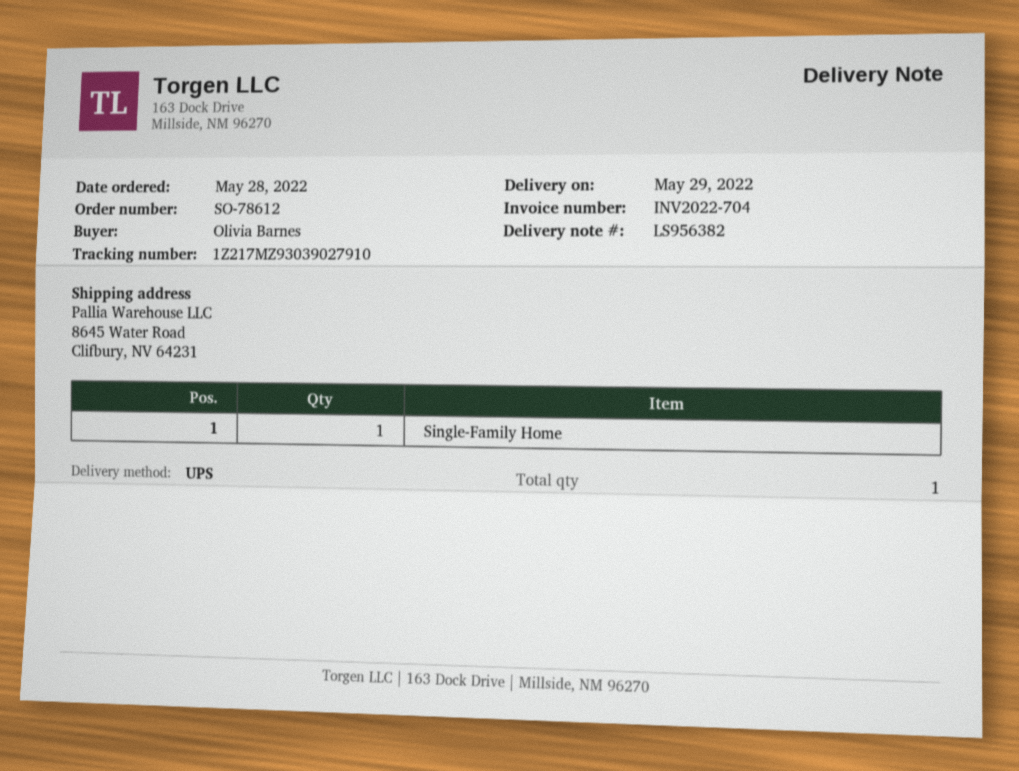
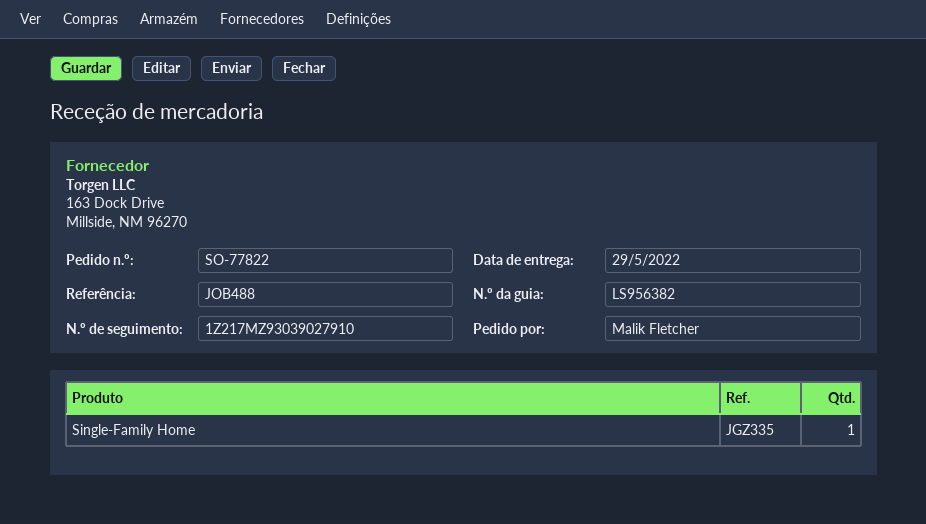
order number: SO-78612 -> SO-77822
ordered by: Olivia Barnes -> Malik Fletcher

